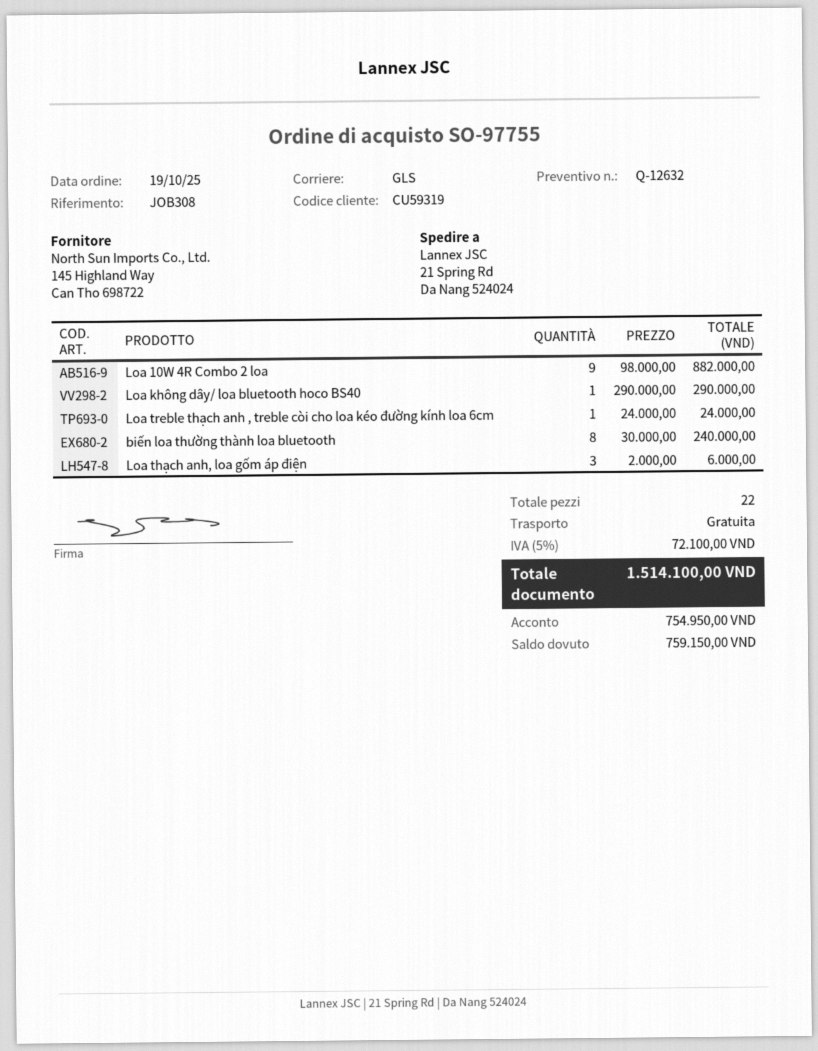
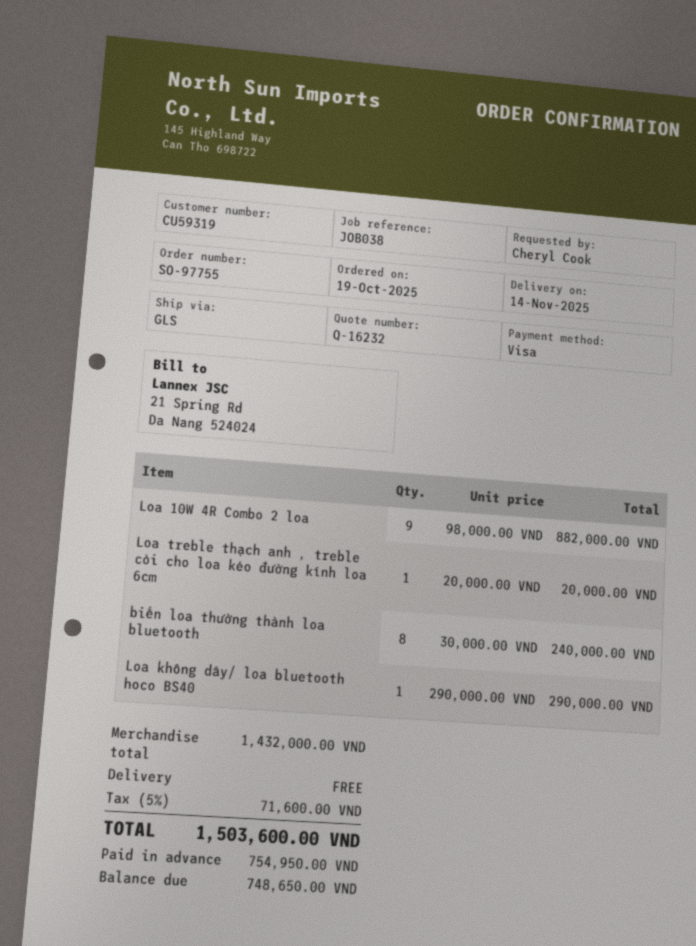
quote number: Q-12632 -> Q-16232
reference: JOB308 -> JOB038
Loa treble thạch anh , treble còi cho loa kéo đường kính loa 6cm: 1 x 24000.00 = 24000.00 -> 1 x 20000.00 = 20000.00
Loa thạch anh, loa gốm áp điện: 3 x 2000.00 = 6000.00 -> none
tax: 5% = 72100.00 -> 5% = 71600.00
total: 1514100.00 -> 1503600.00
balance: 759150.00 -> 748650.00

